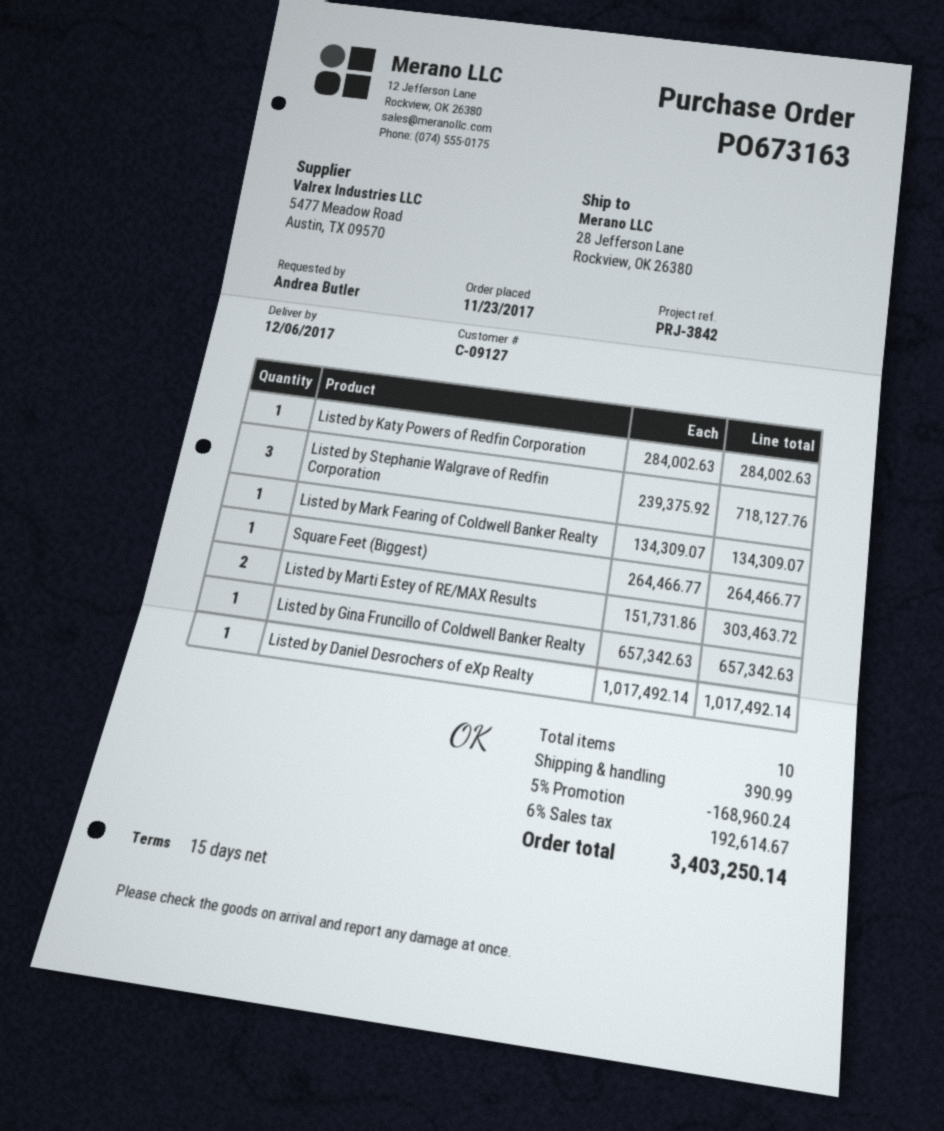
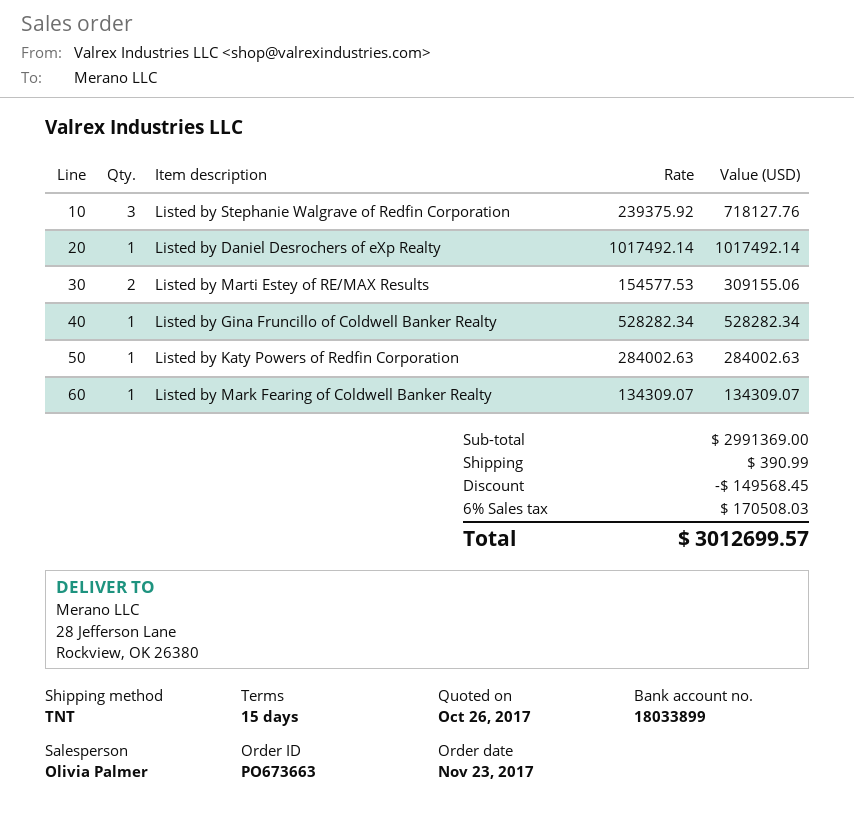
order number: PO673163 -> PO673663
Square Feet (Biggest): 1 x 264466.77 = 264466.77 -> none
Listed by Marti Estey of RE/MAX Results: 2 x 151731.86 = 303463.72 -> 2 x 154577.53 = 309155.06
Listed by Gina Fruncillo of Coldwell Banker Realty: 1 x 657342.63 = 657342.63 -> 1 x 528282.34 = 528282.34
discount: 168960.24 -> 149568.45
tax: 6% = 192614.67 -> 6% = 170508.03
total: 3403250.14 -> 3012699.57

